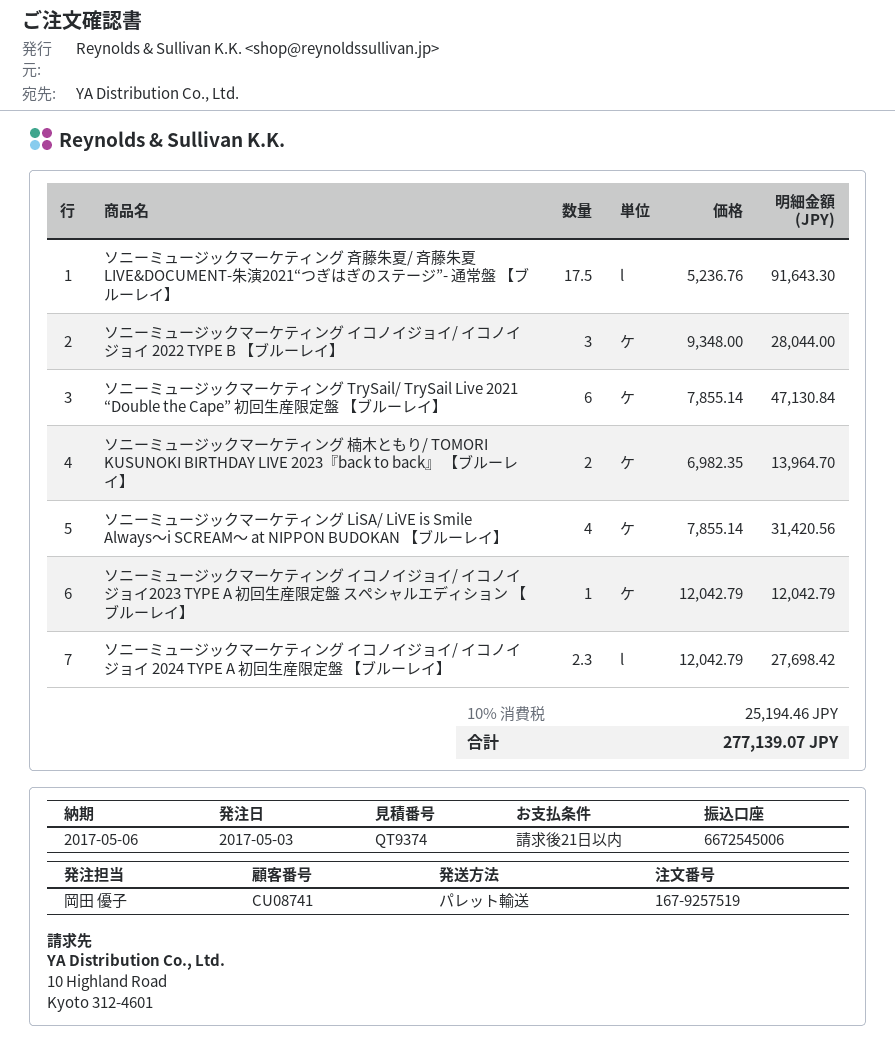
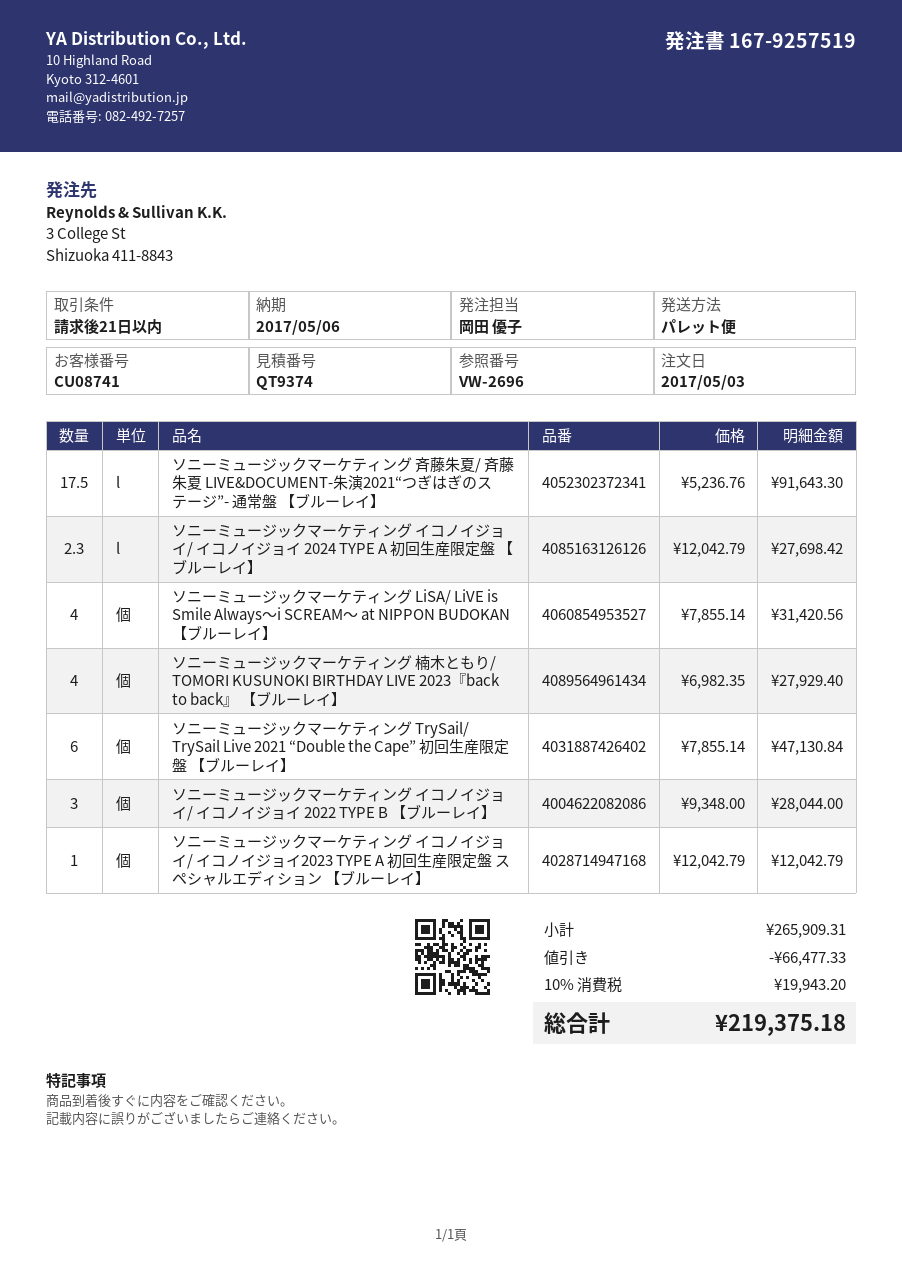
ソニーミュージックマーケティング 楠木ともり/ TOMORI KUSUNOKI BIRTHDAY LIVE 2023『back to back』 【ブルーレイ】: 2 x 6982.35 = 13964.70 -> 4 x 6982.35 = 27929.40
discount: none -> 66477.33
tax: 10% = 25194.46 -> 10% = 19943.20
total: 277139.07 -> 219375.18

